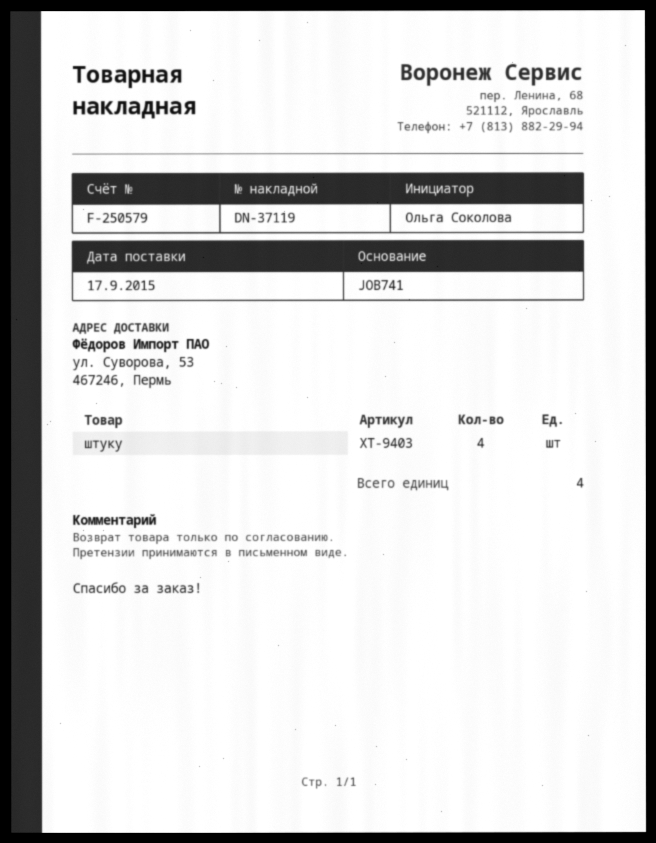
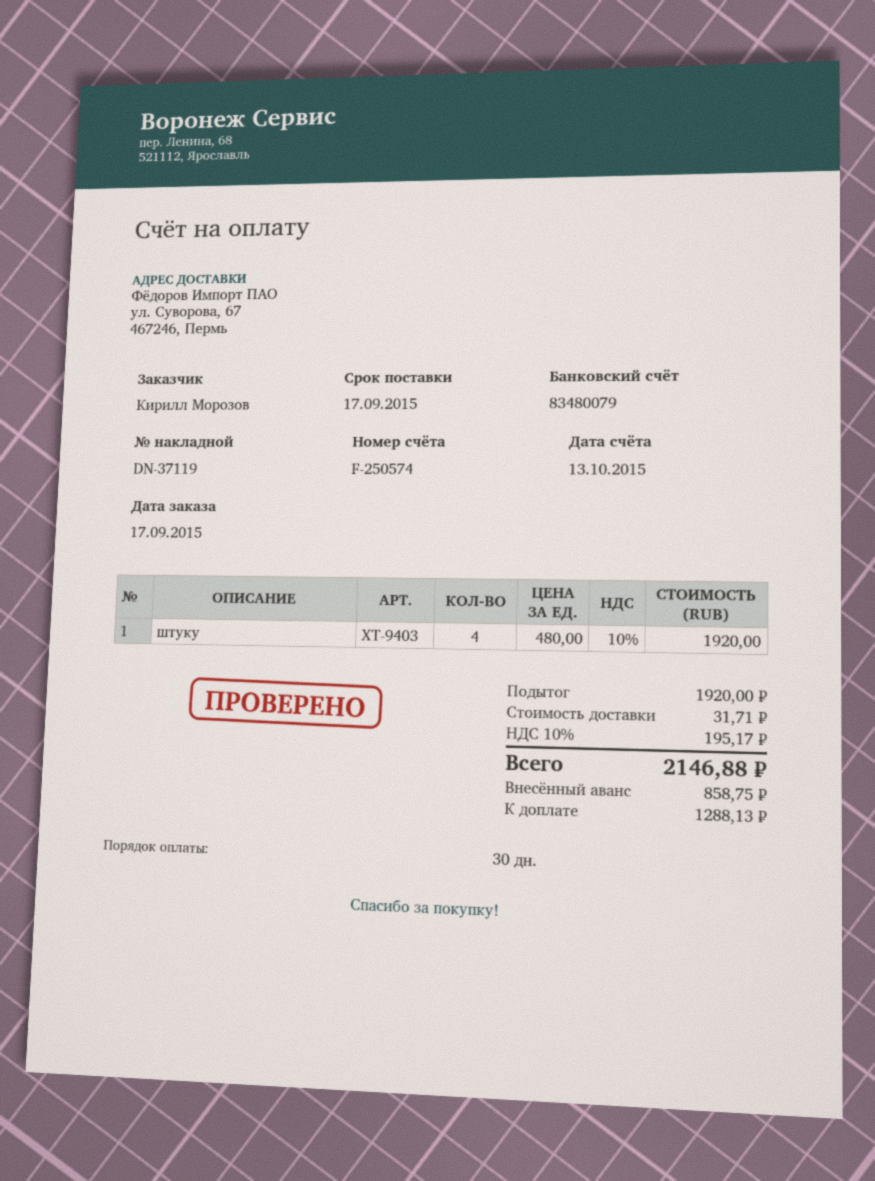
invoice number: F-250579 -> F-250574
ordered by: Ольга Соколова -> Кирилл Морозов
ship to: ул. Суворова, 53, 467246, Пермь -> ул. Суворова, 67, 467246, Пермь

